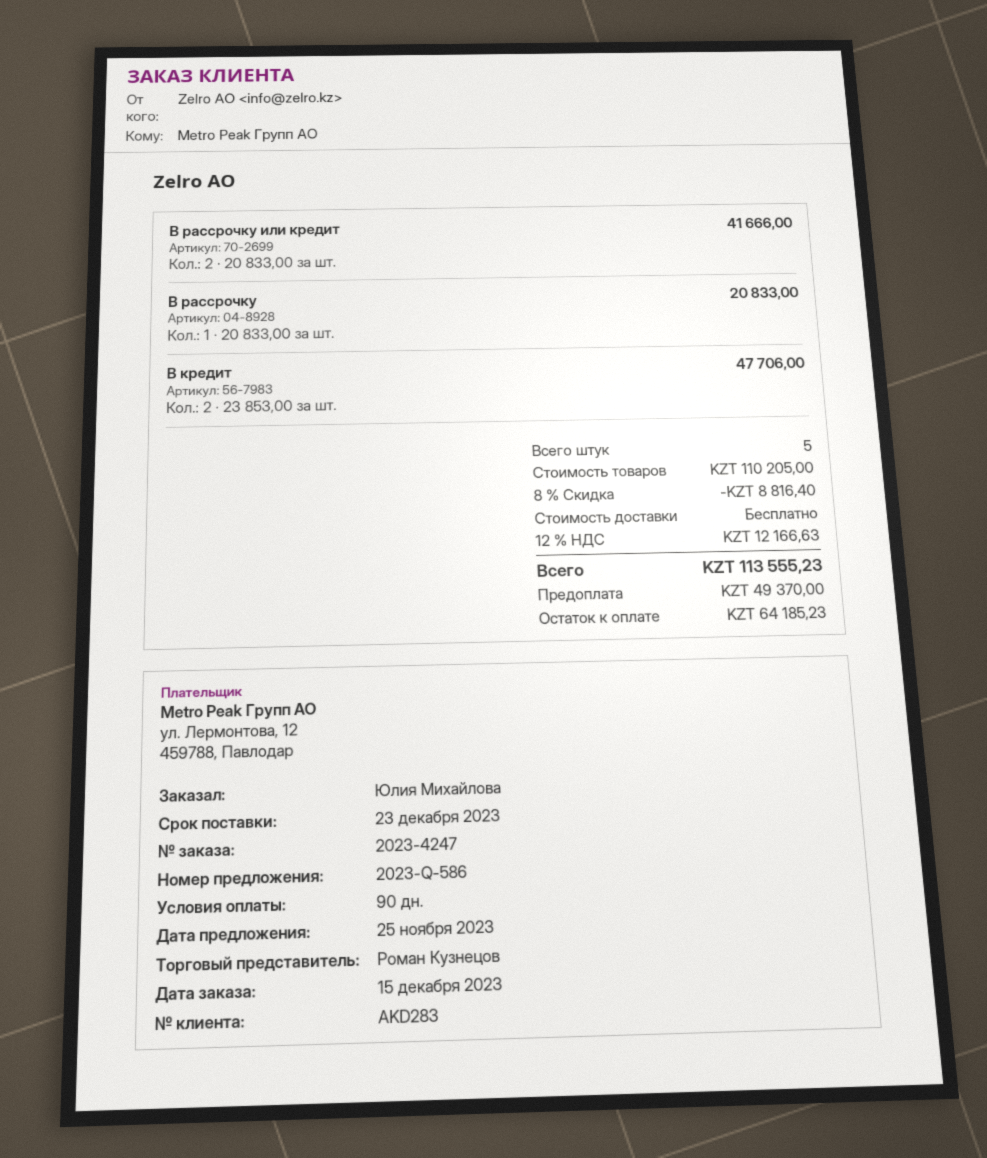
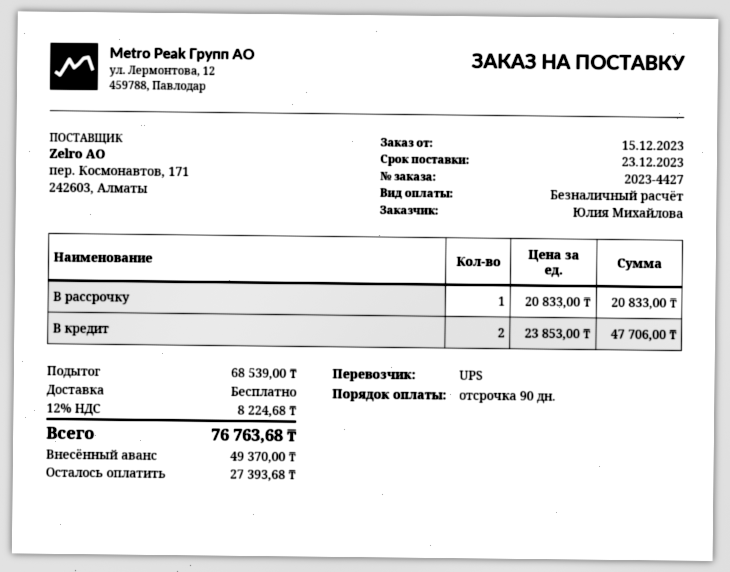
order number: 2023-4247 -> 2023-4427
В рассрочку или кредит: 2 x 20833.00 = 41666.00 -> none
subtotal: 110205.00 -> 68539.00
discount: 8% = 8816.40 -> none
tax: 12% = 12166.63 -> 12% = 8224.68
total: 113555.23 -> 76763.68
balance: 64185.23 -> 27393.68

